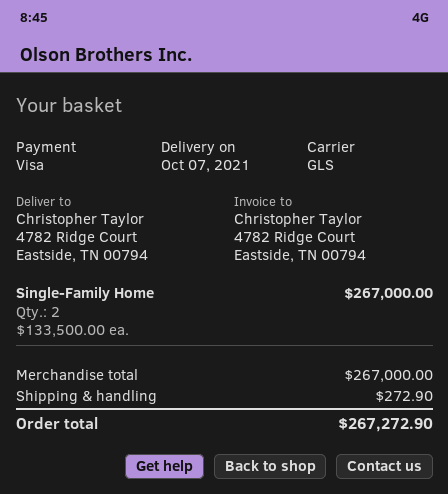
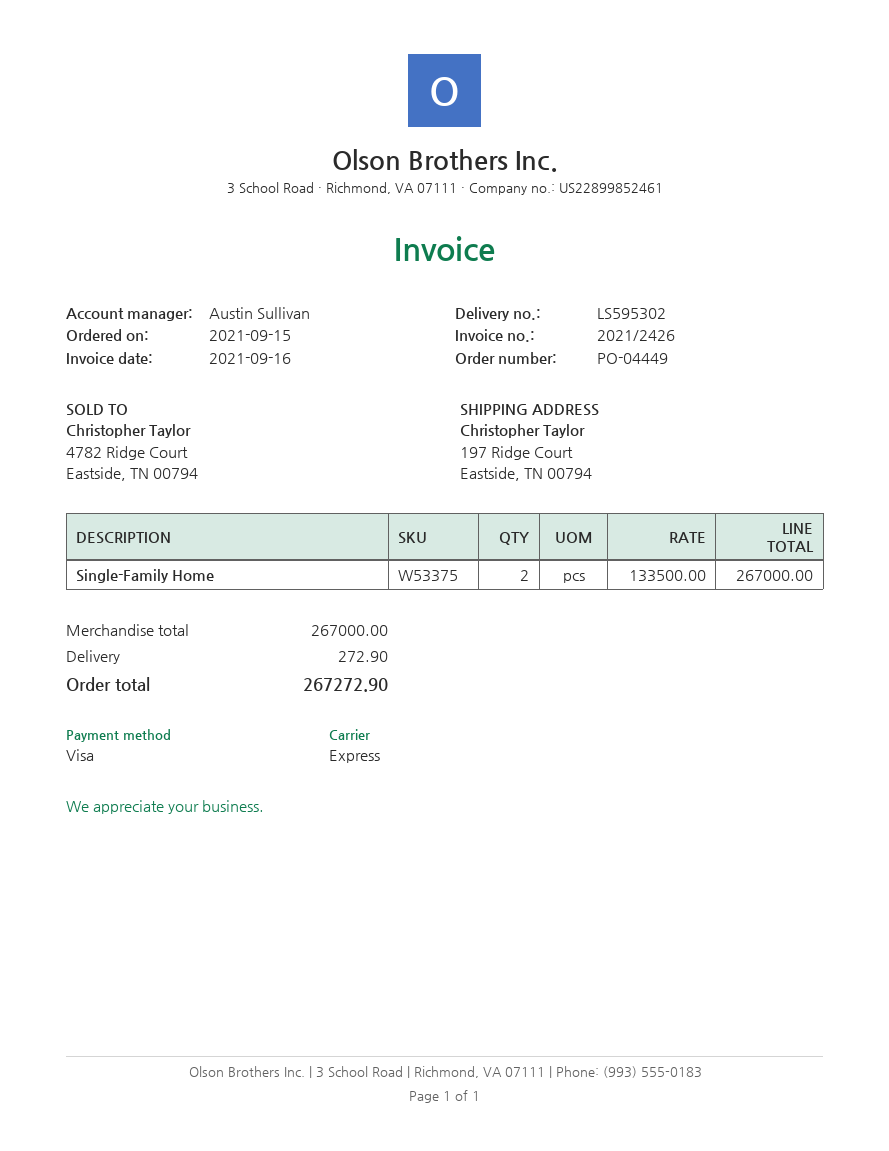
shipping method: GLS -> express
ship to: 4782 Ridge Court, Eastside, TN 00794 -> 197 Ridge Court, Eastside, TN 00794

